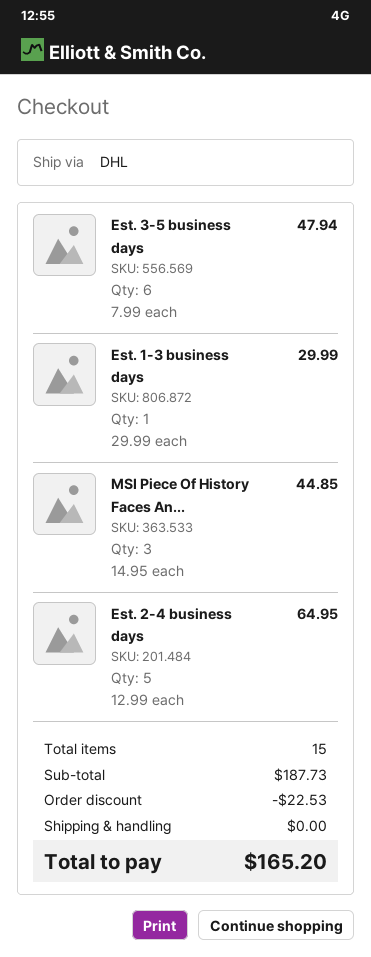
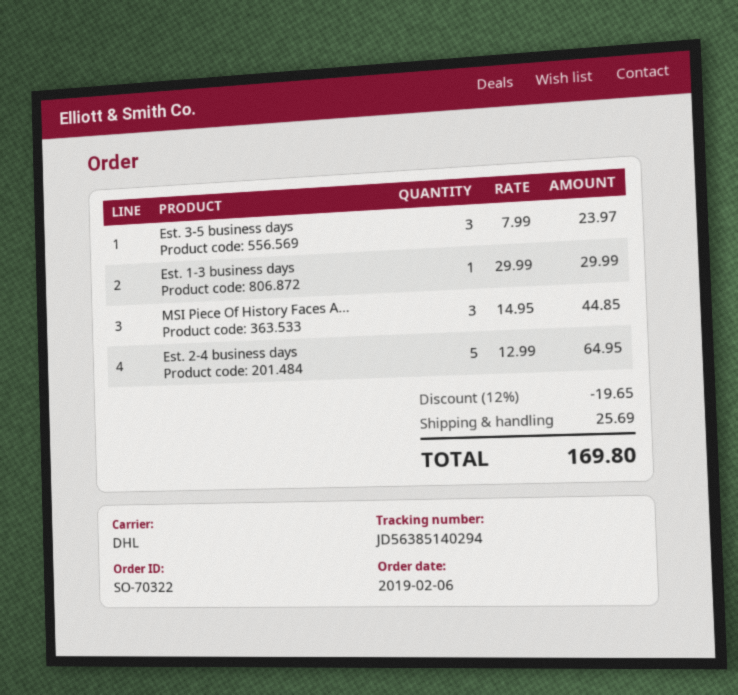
Est. 3-5 business days: 6 x 7.99 = 47.94 -> 3 x 7.99 = 23.97
discount: 22.53 -> 19.65
shipping: 0.00 -> 25.69
total: 165.20 -> 169.80

